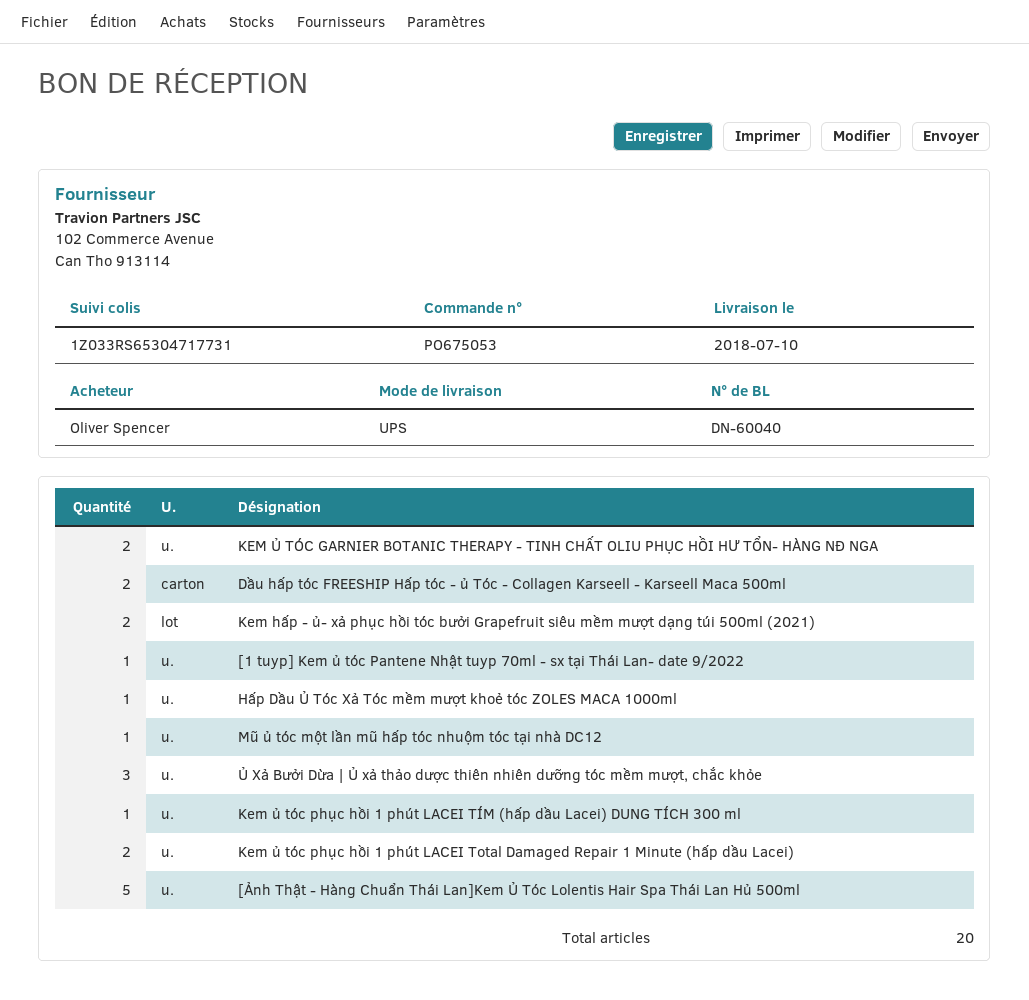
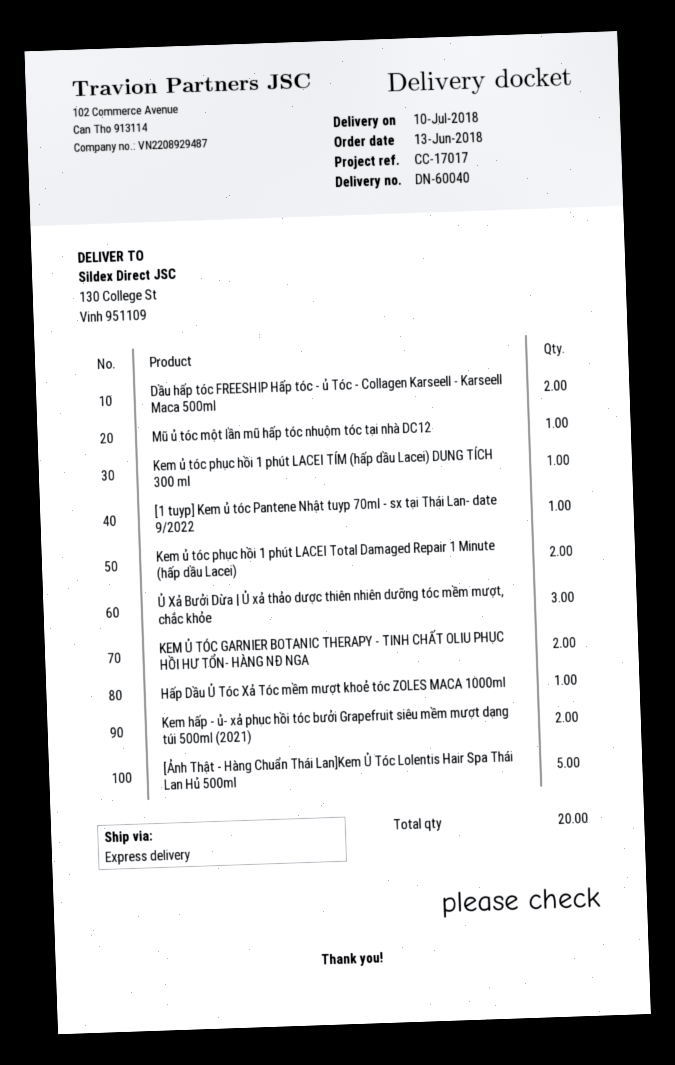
shipping method: UPS -> express

